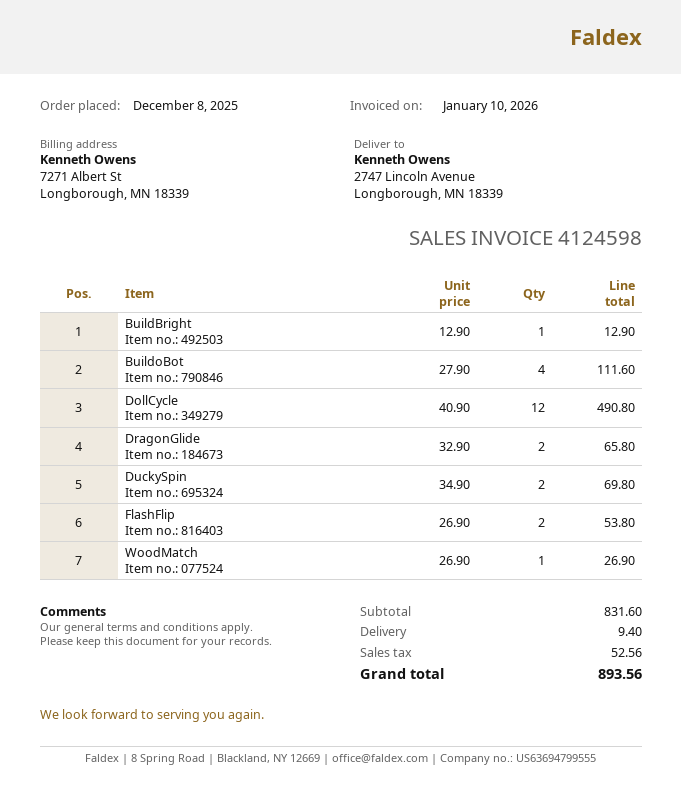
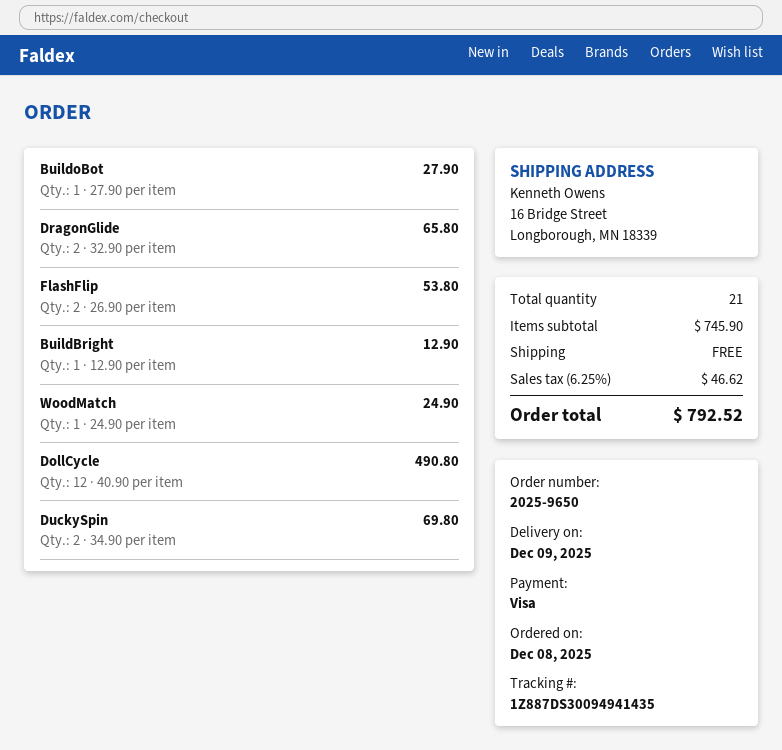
ship to: 2747 Lincoln Avenue, Longborough, MN 18339 -> 16 Bridge Street, Longborough, MN 18339
BuildoBot: 4 x 27.90 = 111.60 -> 1 x 27.90 = 27.90
WoodMatch: 1 x 26.90 = 26.90 -> 1 x 24.90 = 24.90
subtotal: 831.60 -> 745.90
shipping: 9.40 -> 0.00
tax: 52.56 -> 46.62
total: 893.56 -> 792.52

